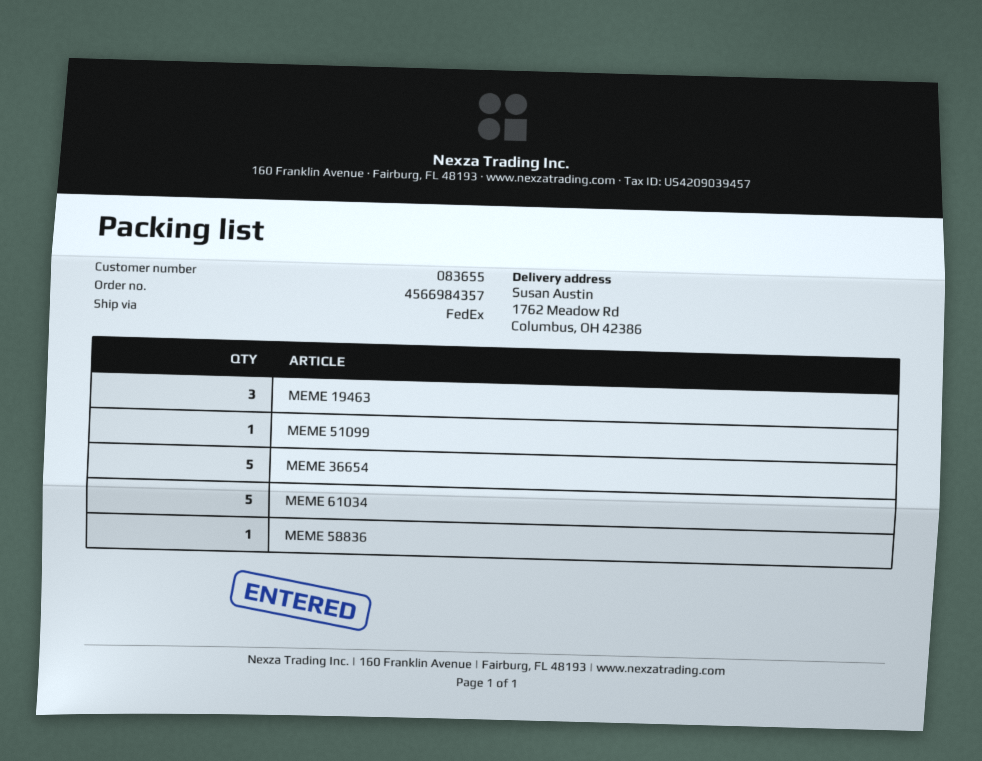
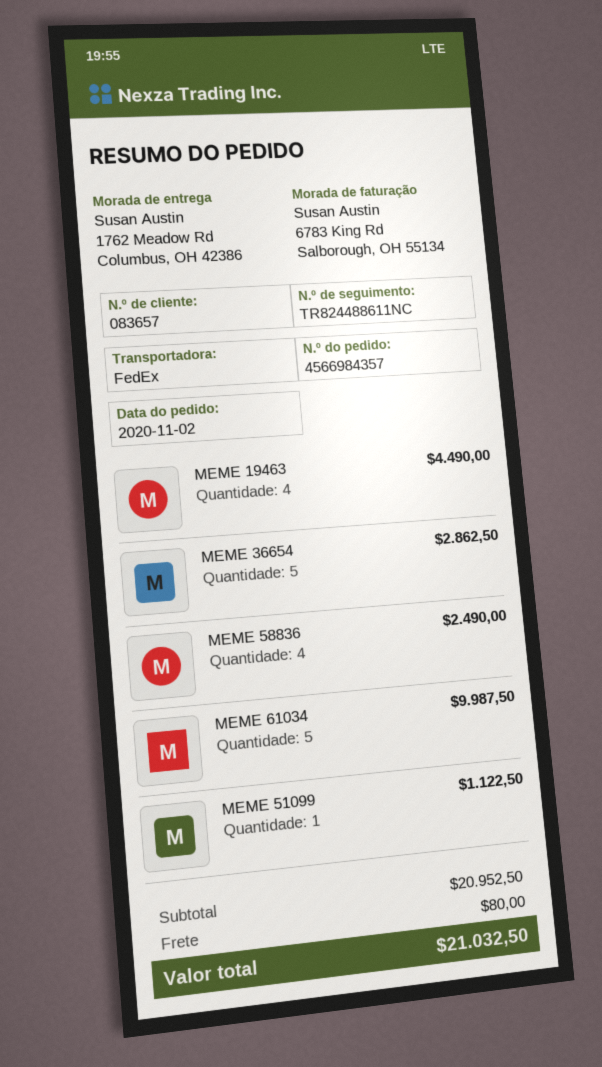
customer number: 083655 -> 083657
MEME 19463: 3 -> 4
MEME 58836: 1 -> 4

